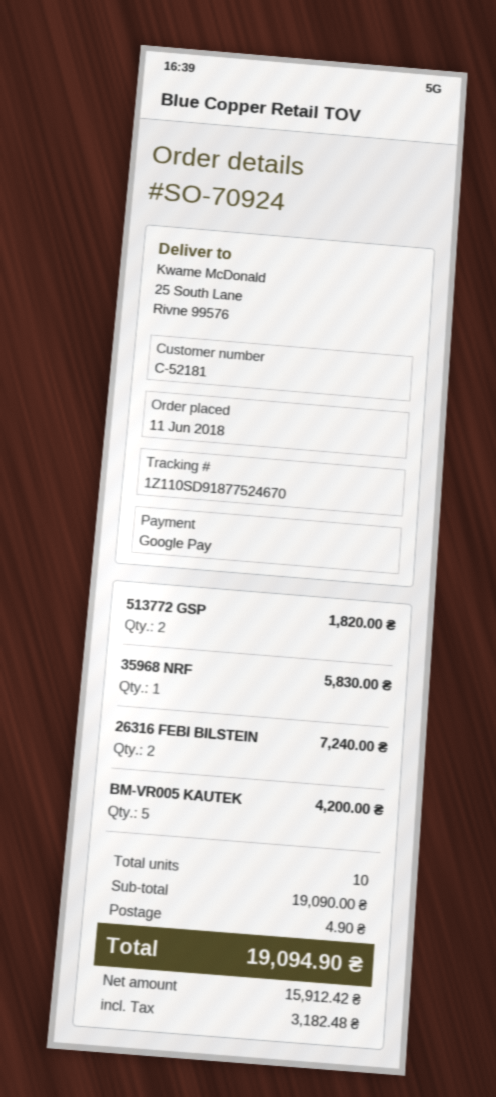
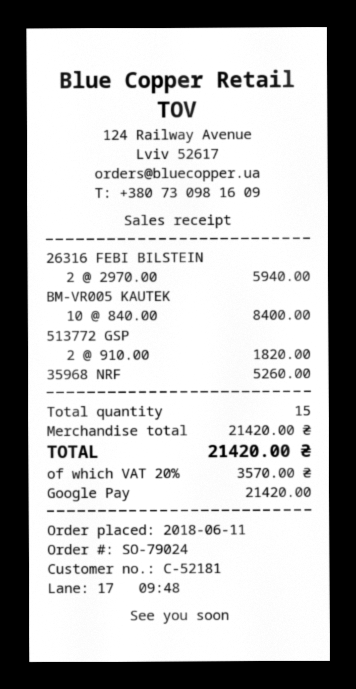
order number: SO-70924 -> SO-79024
35968 NRF: 1 for 5830.00 -> 1 for 5260.00
26316 FEBI BILSTEIN: 2 for 7240.00 -> 2 for 5940.00
BM-VR005 KAUTEK: 5 for 4200.00 -> 10 for 8400.00
total quantity: 10 -> 15
subtotal: 19090.00 -> 21420.00
shipping: 4.90 -> none
tax: 3182.48 -> 3570.00
total: 19094.90 -> 21420.00

